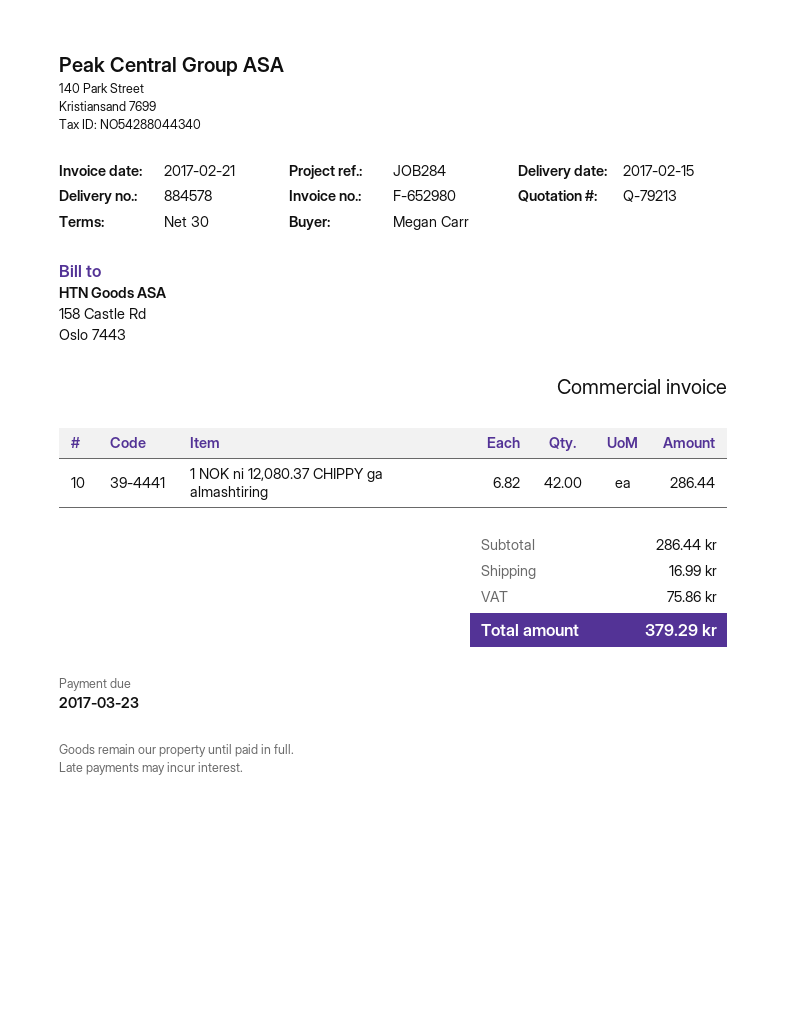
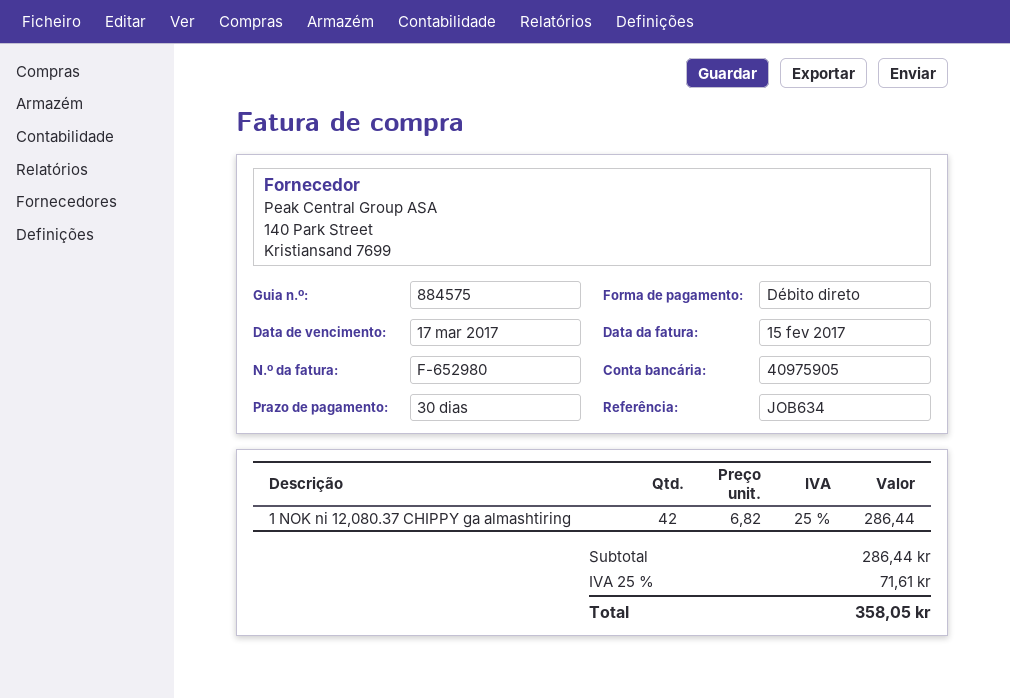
delivery note number: 884578 -> 884575
invoice date: 2017-02-21 -> 2017-02-15
due date: 2017-03-23 -> 2017-03-17
reference: JOB284 -> JOB634
shipping: 16.99 -> none
tax: 75.86 -> 71.61
total: 379.29 -> 358.05

